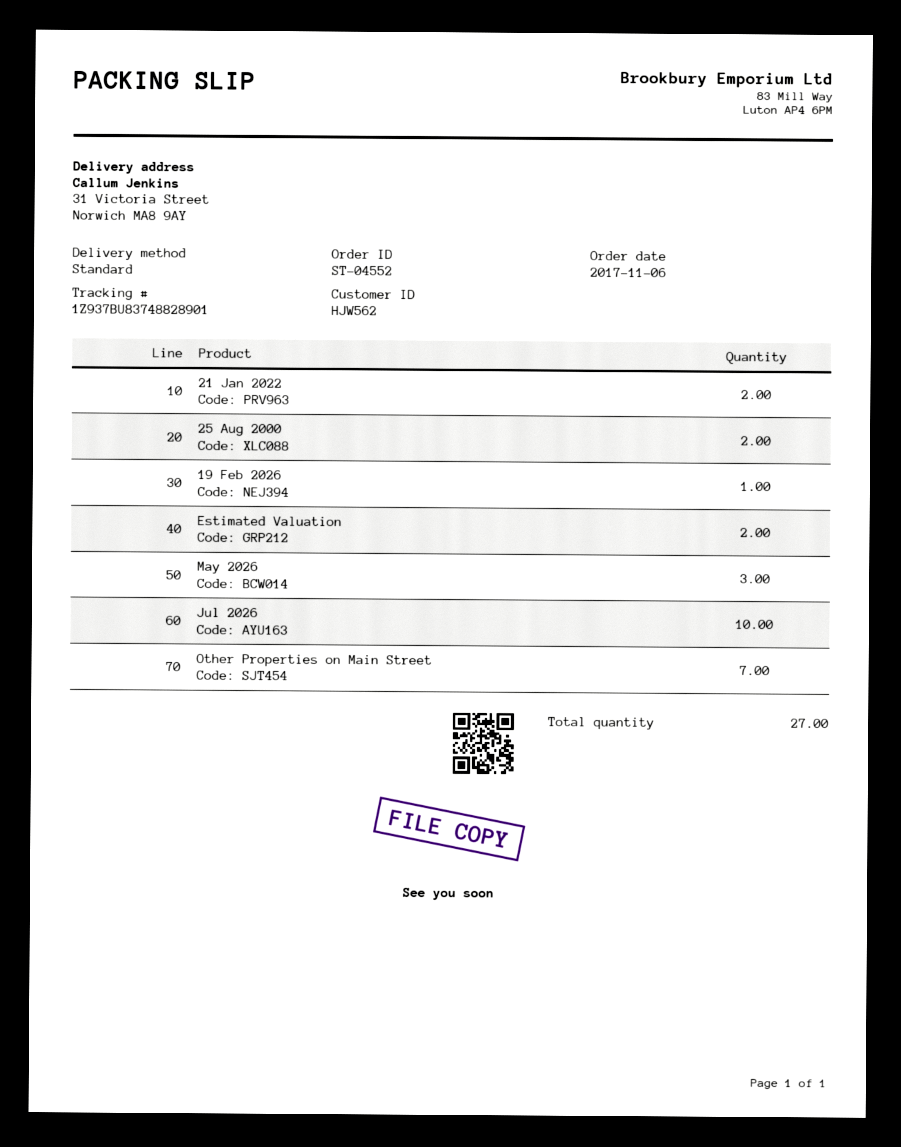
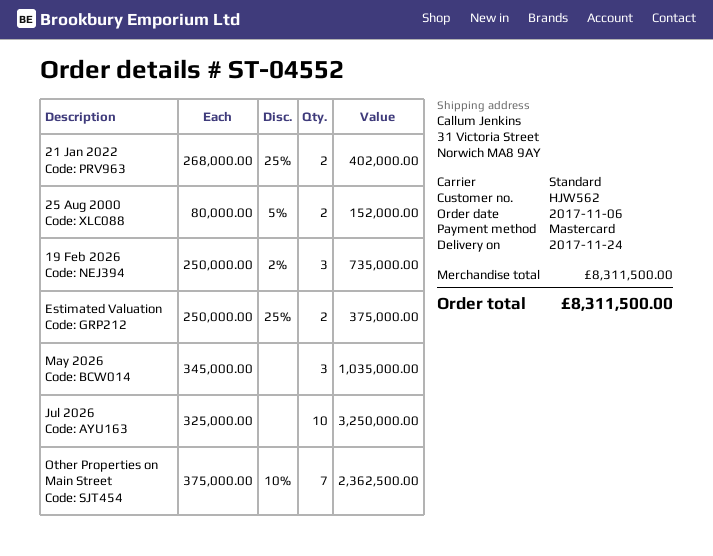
19 Feb 2026: 1 -> 3

